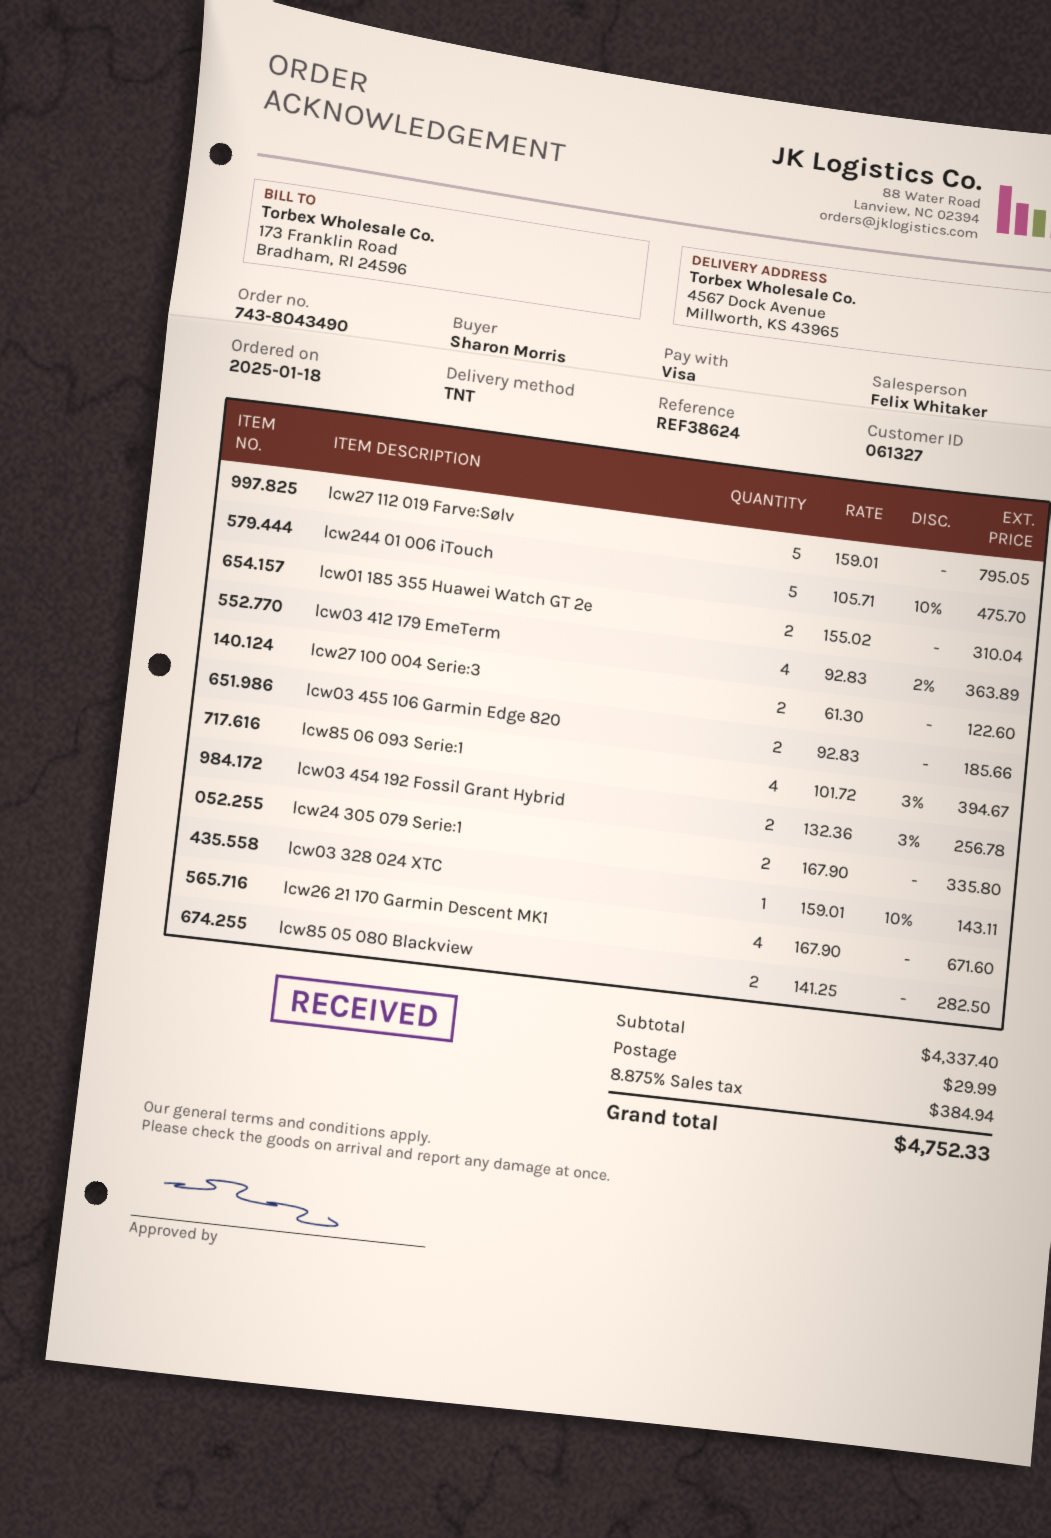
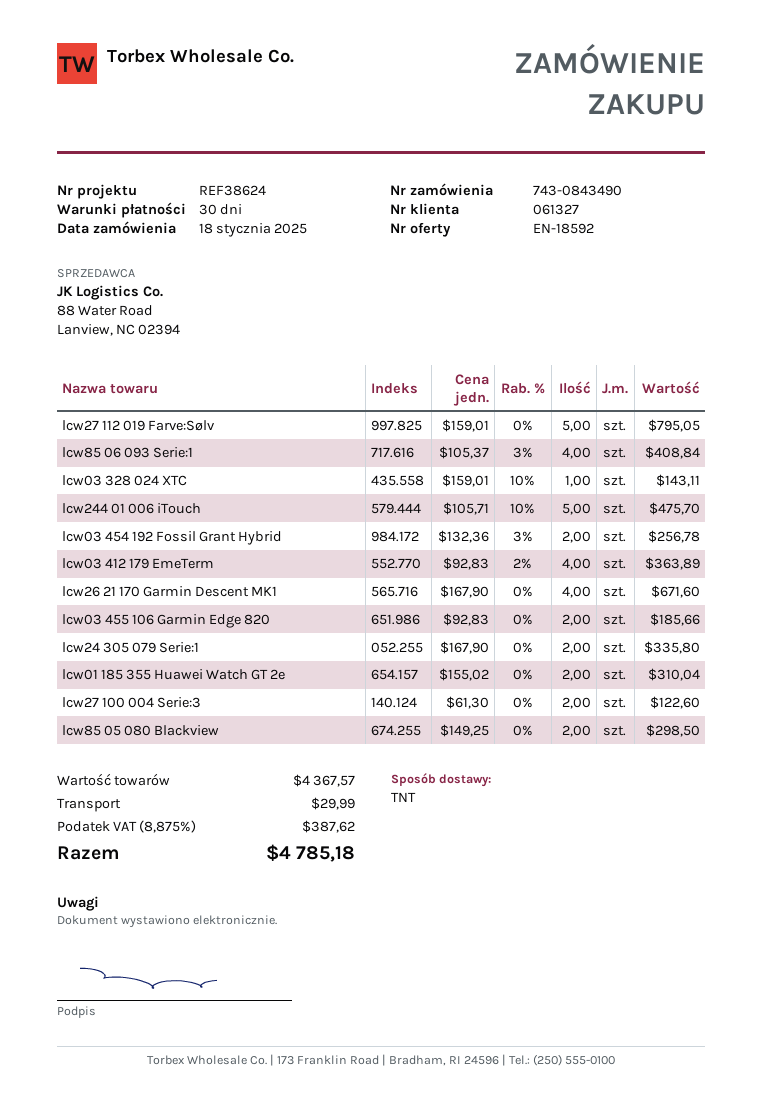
order number: 743-8043490 -> 743-0843490
lcw85 06 093 Serie:1: 4 x 101.72 - 3% = 394.67 -> 4 x 105.37 - 3% = 408.84
lcw85 05 080 Blackview: 2 x 141.25 = 282.50 -> 2 x 149.25 = 298.50
subtotal: 4337.40 -> 4367.57
tax: 8.875% = 384.94 -> 8.875% = 387.62
total: 4752.33 -> 4785.18

